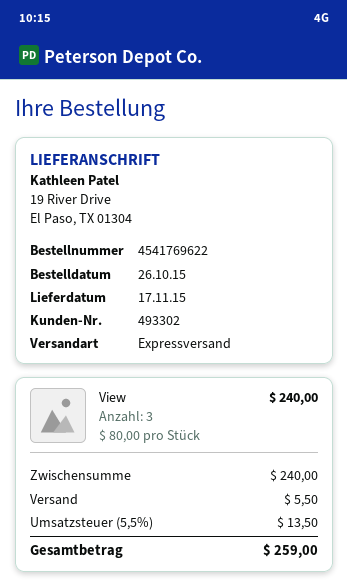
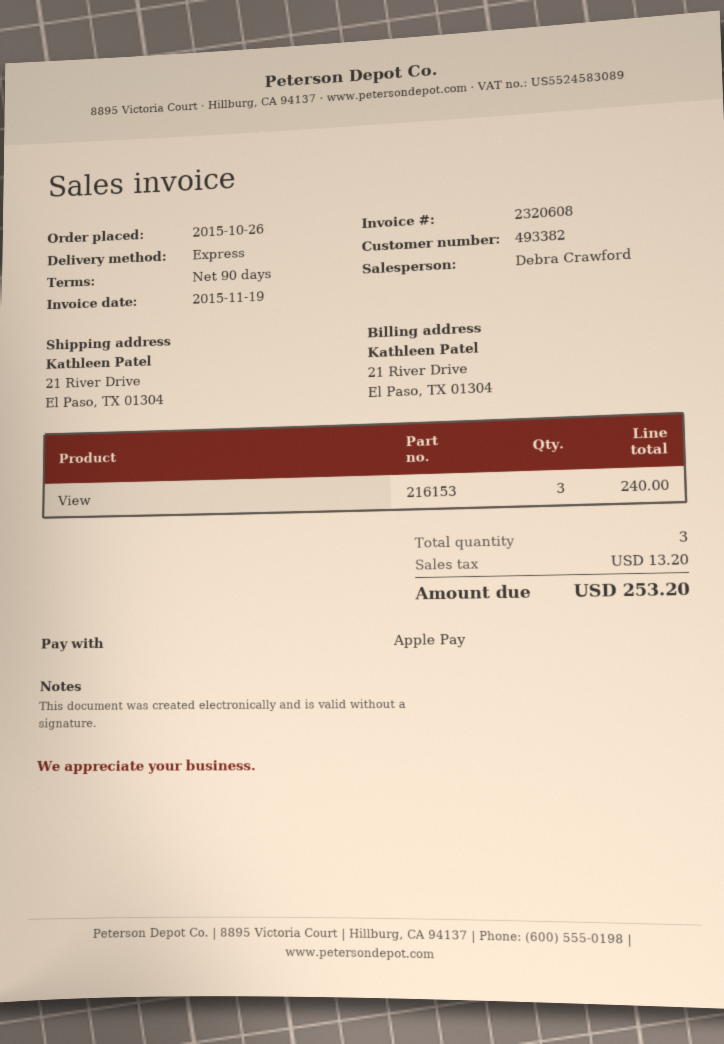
customer number: 493302 -> 493382
ship to: 19 River Drive, El Paso, TX 01304 -> 21 River Drive, El Paso, TX 01304
shipping: 5.50 -> none
tax: 13.50 -> 13.20
total: 259.00 -> 253.20

